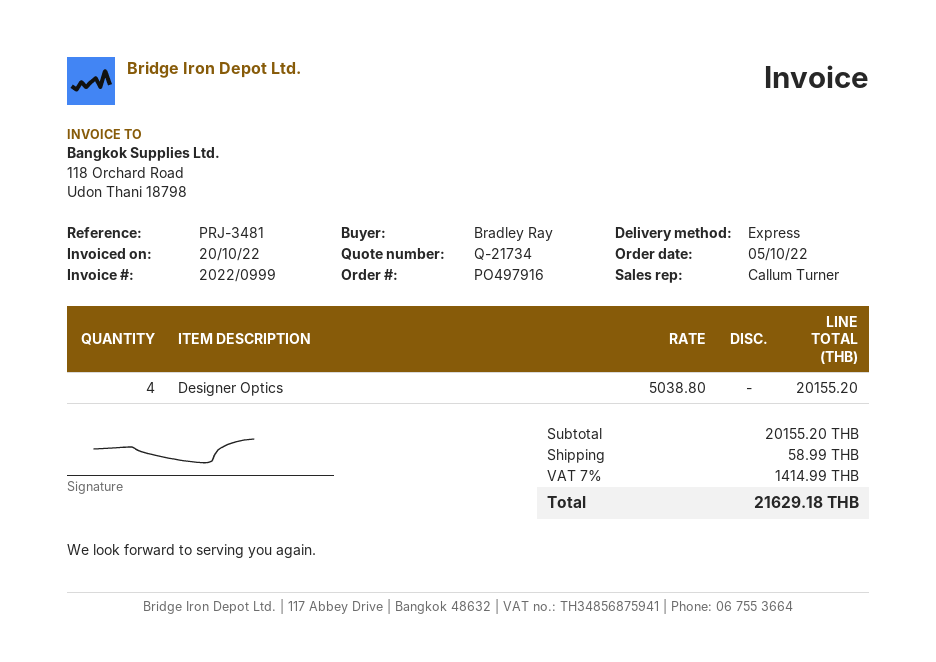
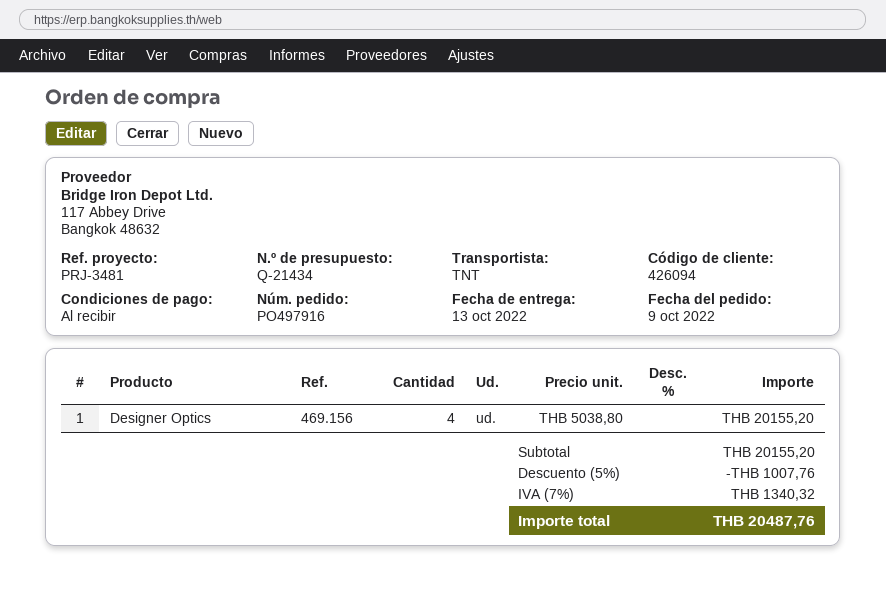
quote number: Q-21734 -> Q-21434
order date: 2022-10-05 -> 2022-10-09
shipping method: express -> TNT
discount: none -> 5% = 1007.76
shipping: 58.99 -> none
tax: 7% = 1414.99 -> 7% = 1340.32
total: 21629.18 -> 20487.76

